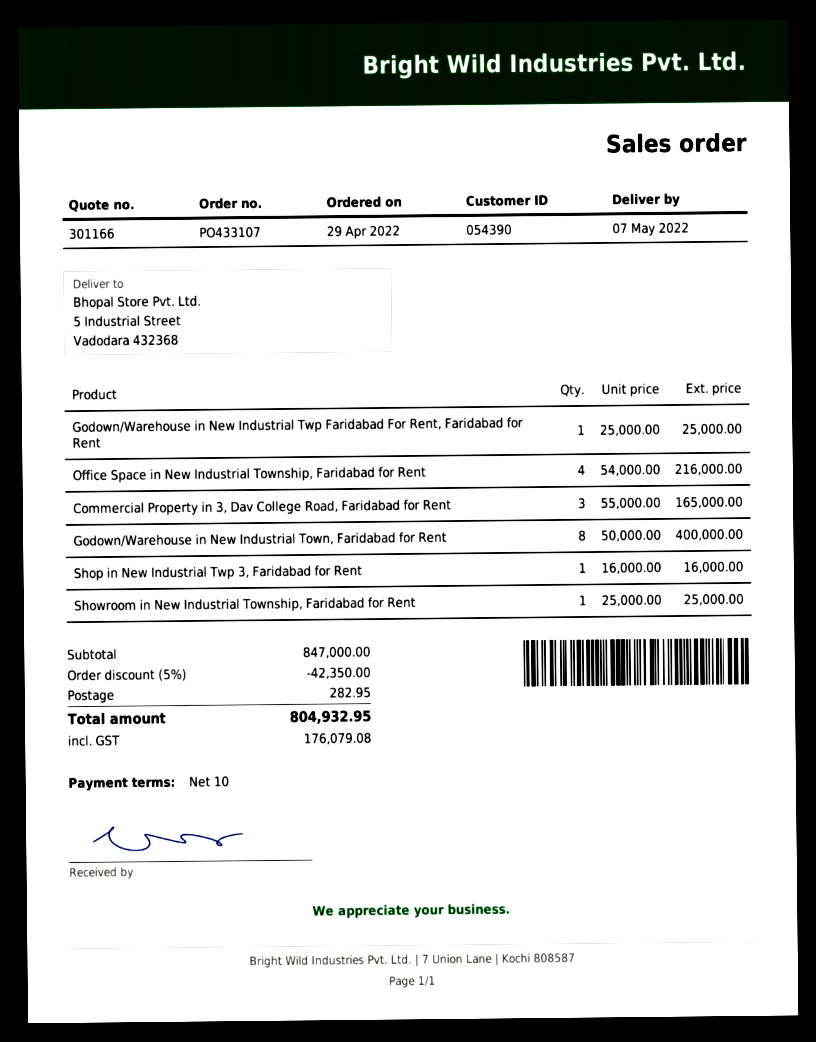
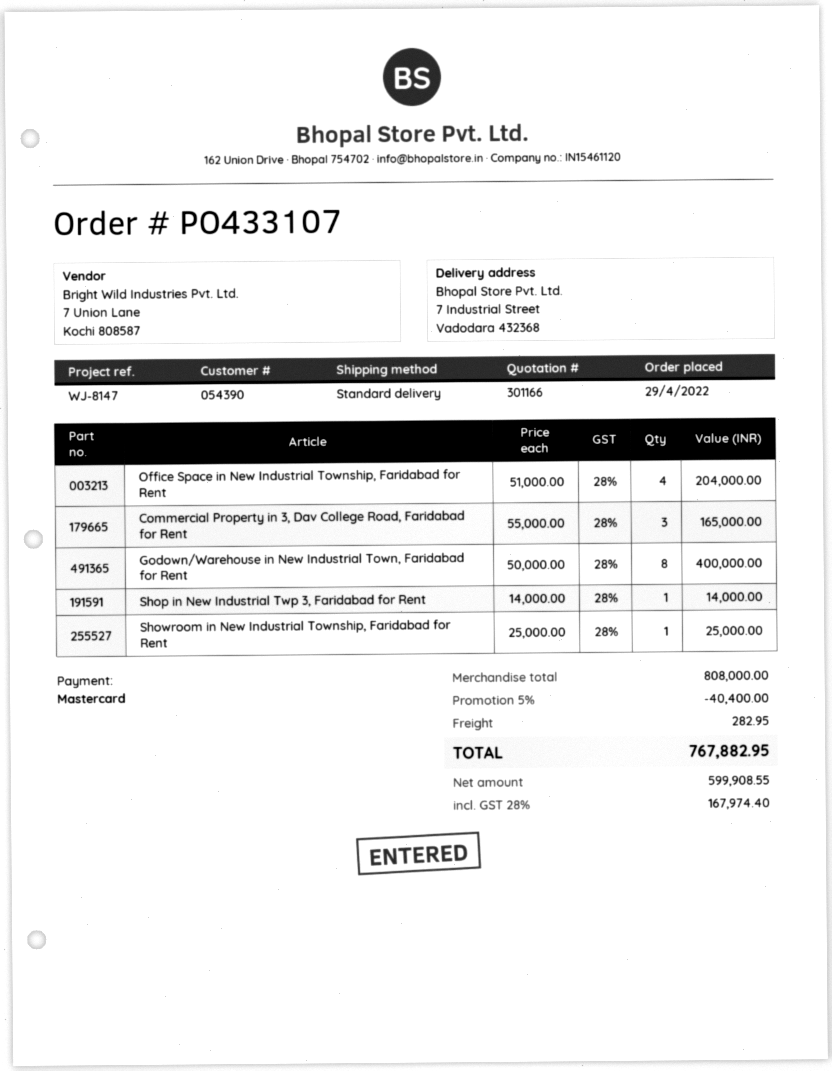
ship to: 5 Industrial Street, Vadodara 432368 -> 7 Industrial Street, Vadodara 432368
Godown/Warehouse in New Industrial Twp Faridabad For Rent, Faridabad for Rent: 1 x 25000.00 = 25000.00 -> none
Office Space in New Industrial Township, Faridabad for Rent: 4 x 54000.00 = 216000.00 -> 4 x 51000.00 = 204000.00
Shop in New Industrial Twp 3, Faridabad for Rent: 1 x 16000.00 = 16000.00 -> 1 x 14000.00 = 14000.00
subtotal: 847000.00 -> 808000.00
discount: 5% = 42350.00 -> 5% = 40400.00
tax: 176079.08 -> 167974.40
total: 804932.95 -> 767882.95

